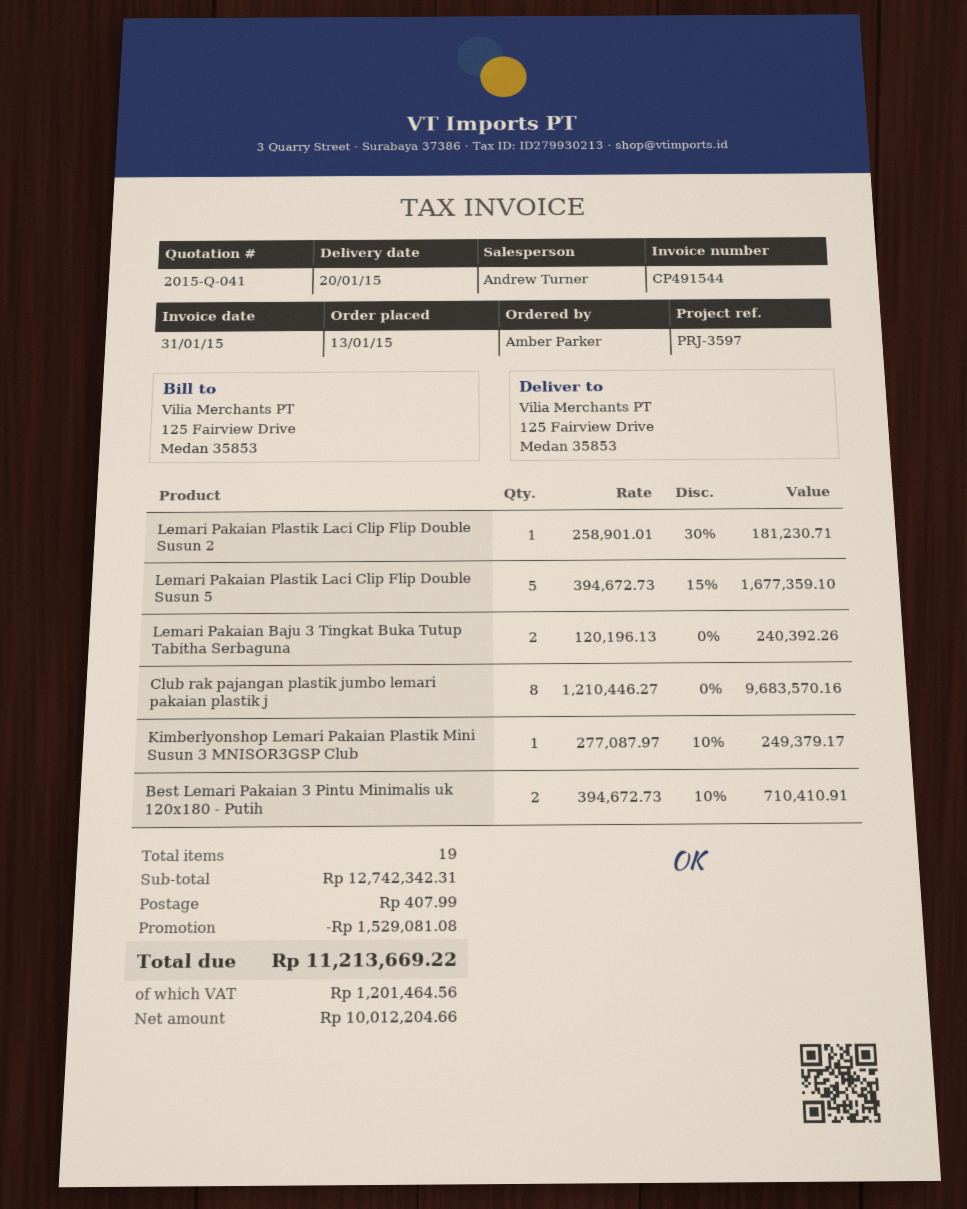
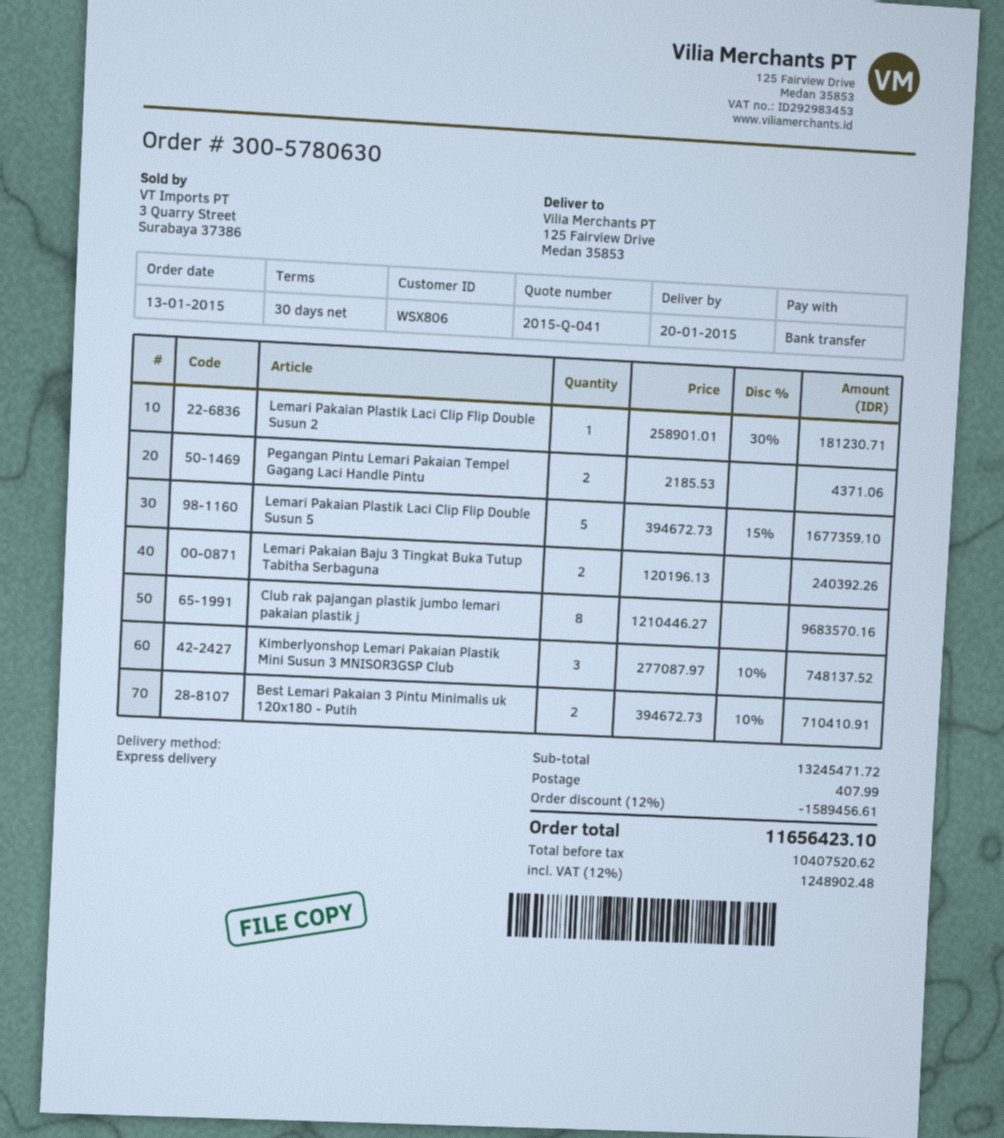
Kimberlyonshop Lemari Pakaian Plastik Mini Susun 3 MNISOR3GSP Club: 1 x 277087.97 - 10% = 249379.17 -> 3 x 277087.97 - 10% = 748137.52
Pegangan Pintu Lemari Pakaian Tempel Gagang Laci Handle Pintu: none -> 2 x 2185.53 = 4371.06
subtotal: 12742342.31 -> 13245471.72
discount: 1529081.08 -> 1589456.61
net: 10012204.66 -> 10407520.62
tax: 1201464.56 -> 1248902.48
total: 11213669.22 -> 11656423.10

